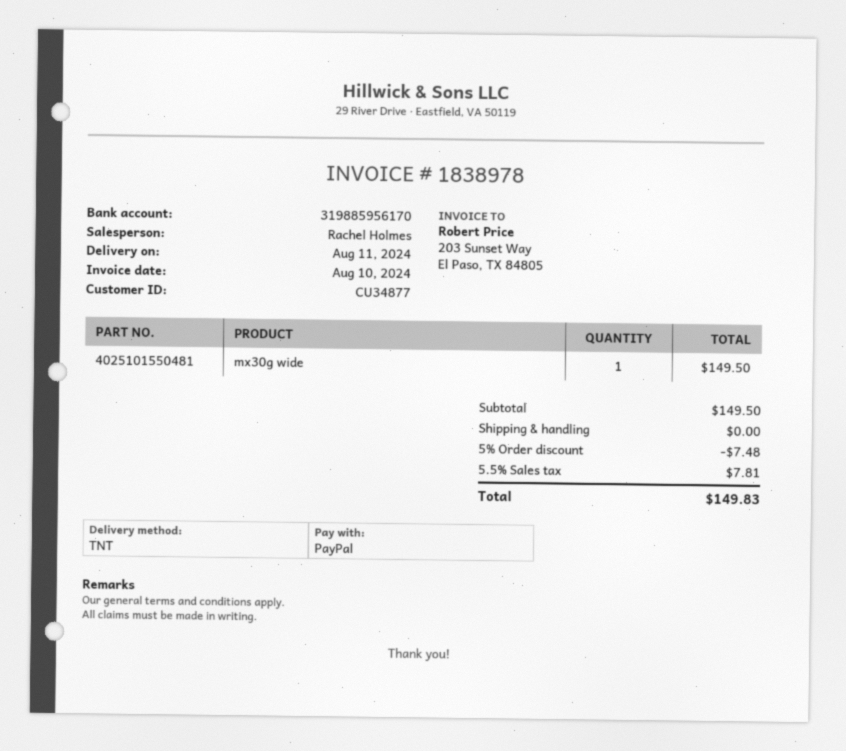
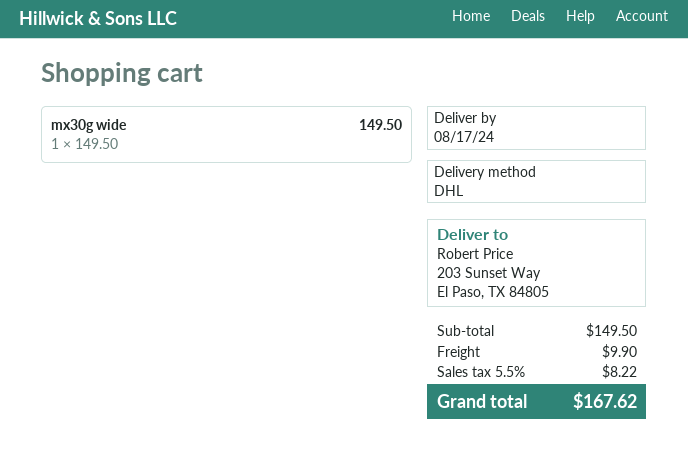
delivery date: 2024-08-11 -> 2024-08-17
shipping method: TNT -> DHL
discount: 5% = 7.48 -> none
shipping: 0.00 -> 9.90
tax: 5.5% = 7.81 -> 5.5% = 8.22
total: 149.83 -> 167.62

